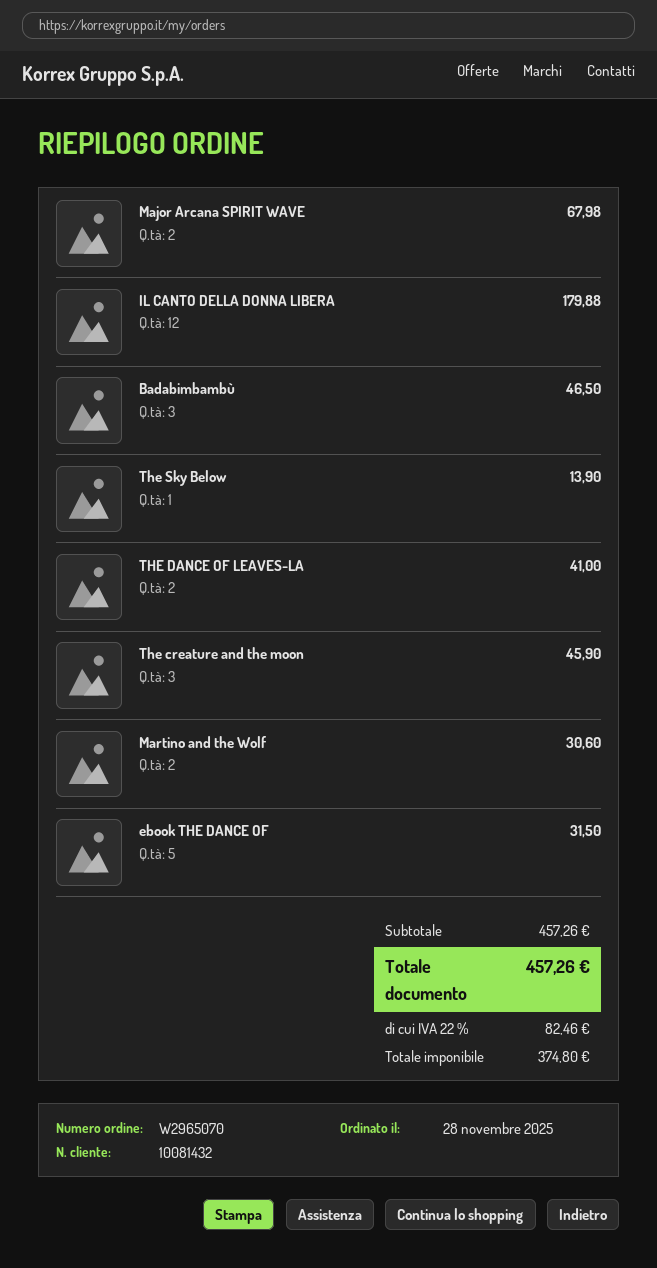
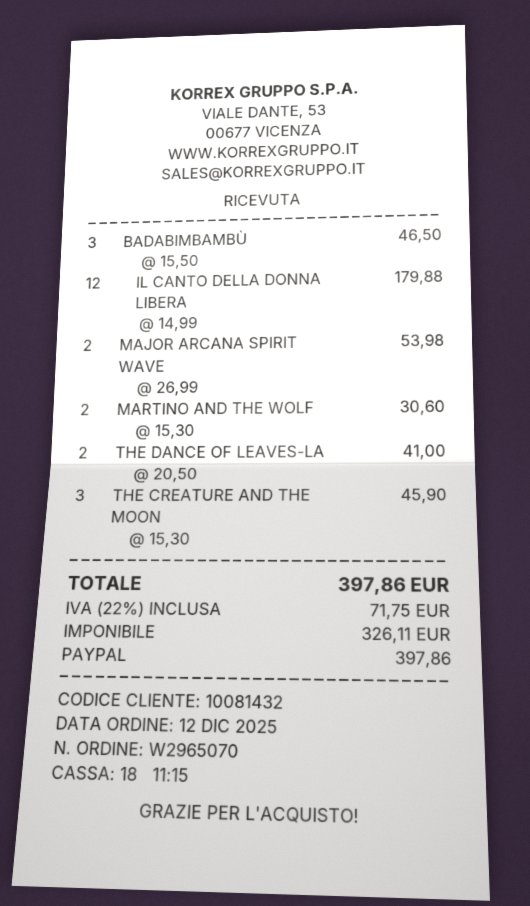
order date: 2025-11-28 -> 2025-12-12
Major Arcana SPIRIT WAVE: 2 for 67.98 -> 2 for 53.98
The Sky Below: 1 for 13.90 -> none
ebook THE DANCE OF: 5 for 31.50 -> none
net: 374.80 -> 326.11
tax: 22% = 82.46 -> 22% = 71.75
total: 457.26 -> 397.86

